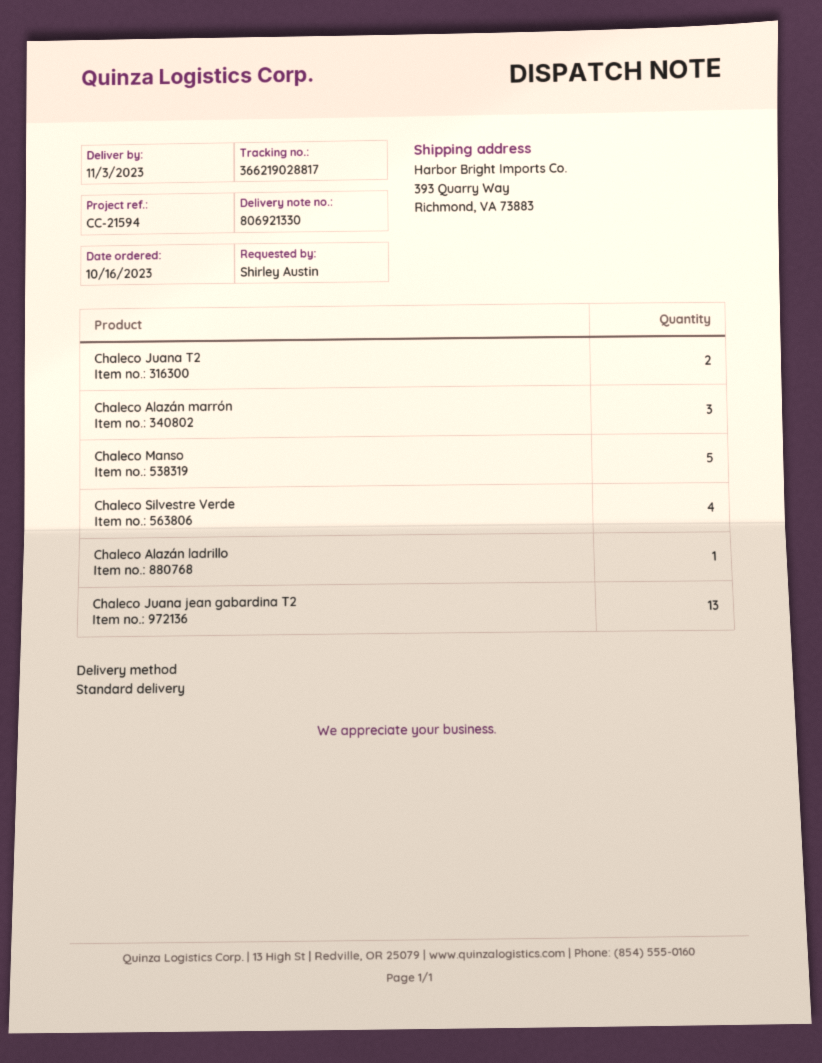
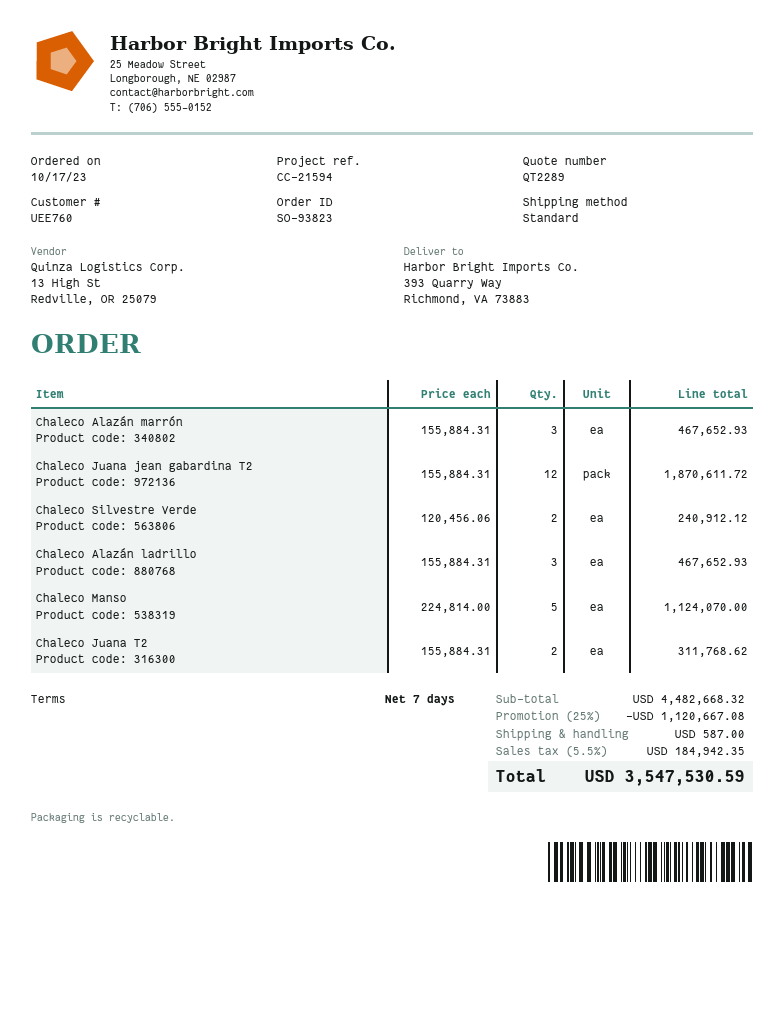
order date: 2023-10-16 -> 2023-10-17
Chaleco Silvestre Verde: 4 -> 2
Chaleco Alazán ladrillo: 1 -> 3
Chaleco Juana jean gabardina T2: 13 -> 12

